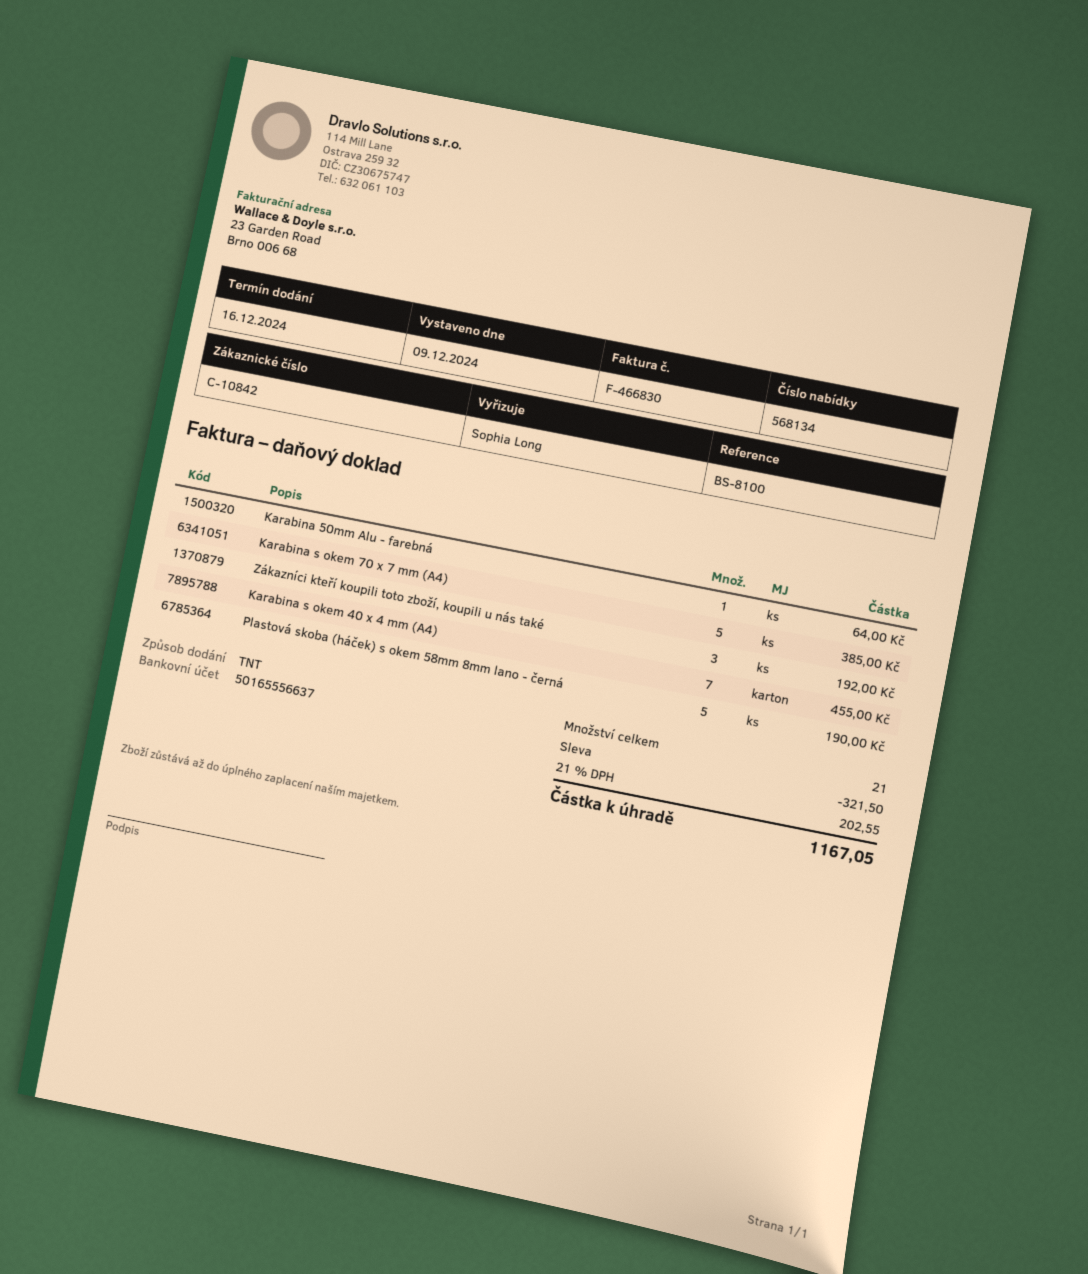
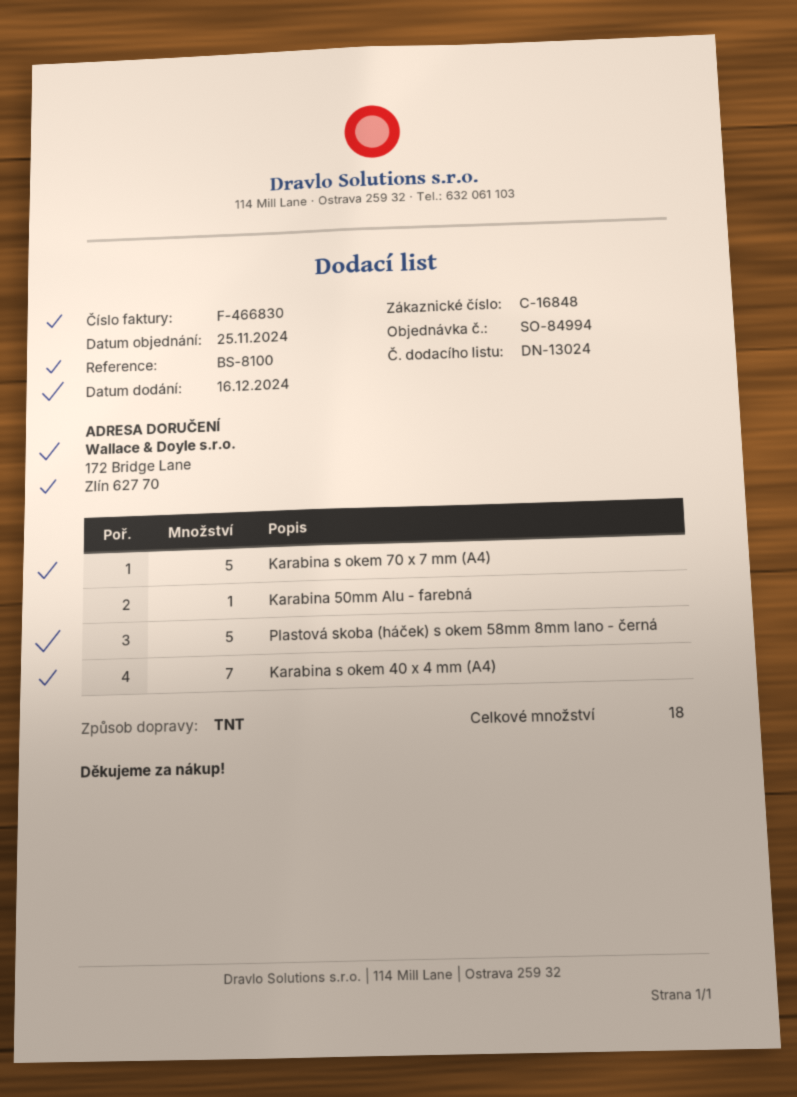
customer number: C-10842 -> C-16848
Zákazníci kteří koupili toto zboží, koupili u nás také: 3 -> none
total quantity: 21 -> 18

